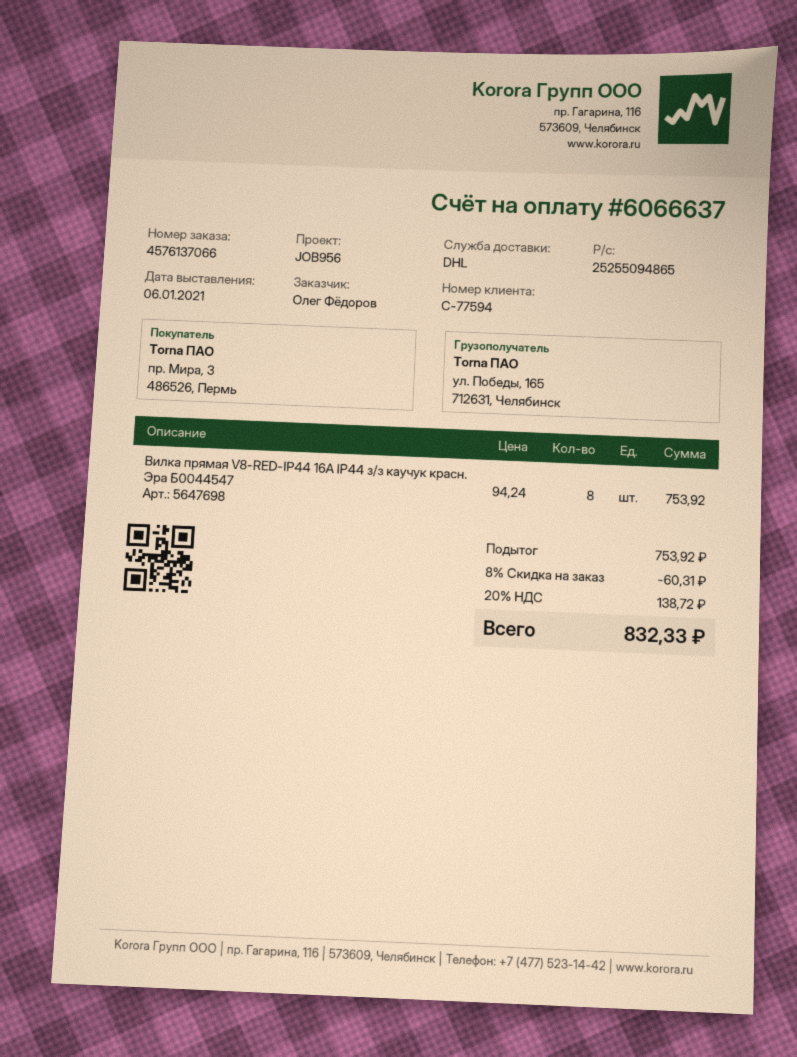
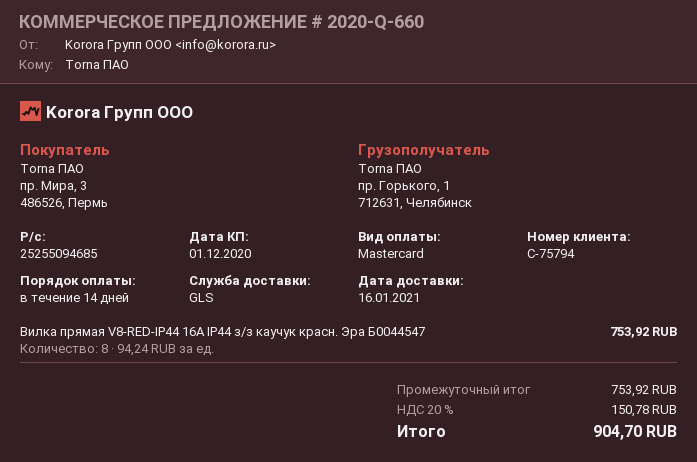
customer number: C-77594 -> C-75794
bank account: 25255094865 -> 25255094685
shipping method: DHL -> GLS
ship to: ул. Победы, 165, 712631, Челябинск -> пр. Горького, 1, 712631, Челябинск
discount: 8% = 60.31 -> none
tax: 20% = 138.72 -> 20% = 150.78
total: 832.33 -> 904.70

